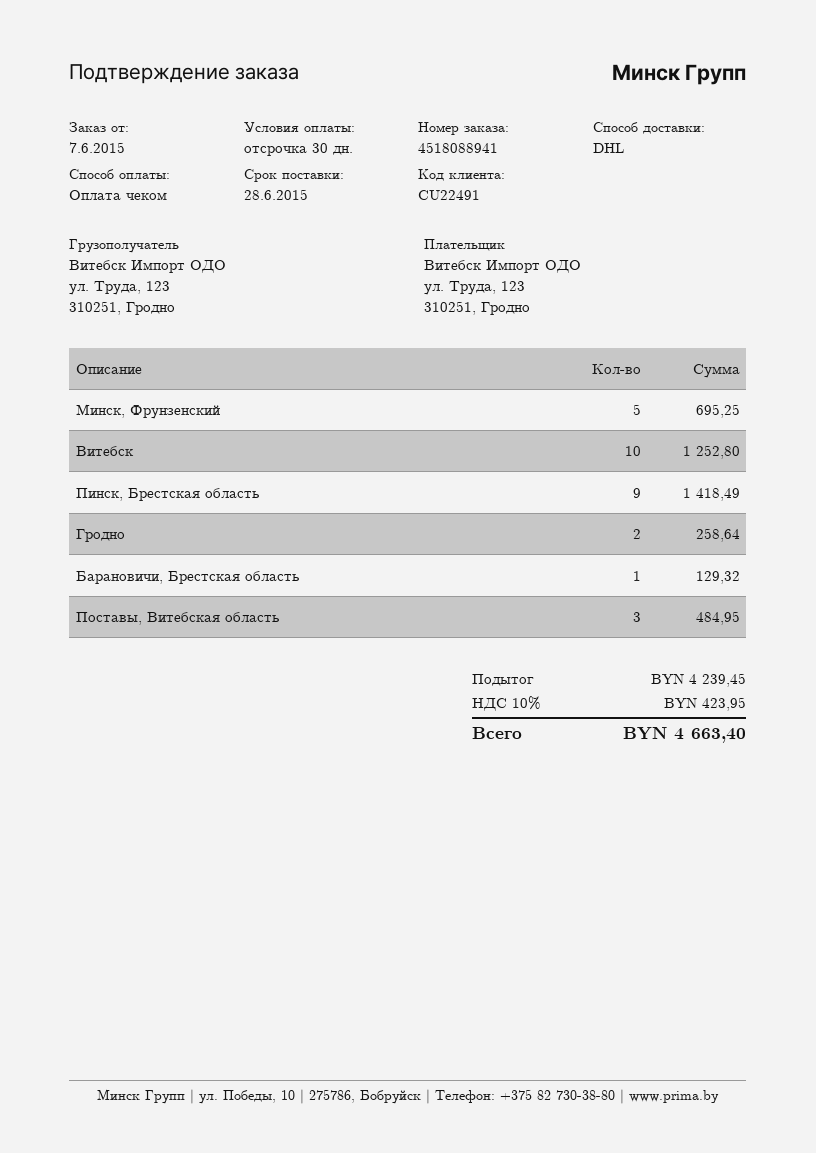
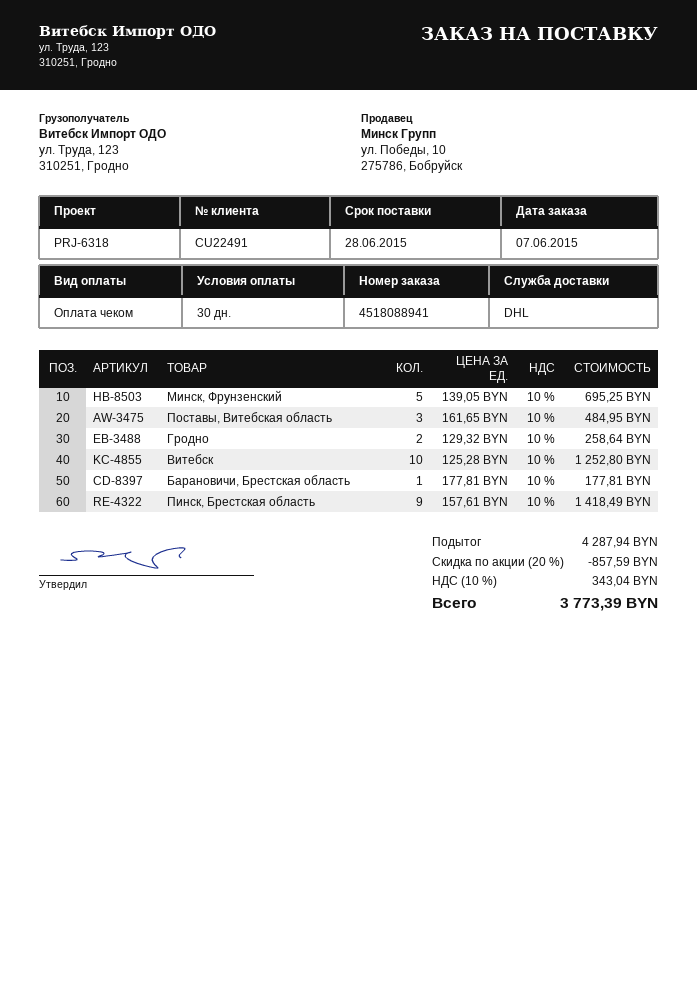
Барановичи, Брестская область: 1 for 129.32 -> 1 for 177.81
subtotal: 4239.45 -> 4287.94
discount: none -> 20% = 857.59
tax: 10% = 423.95 -> 10% = 343.04
total: 4663.40 -> 3773.39

